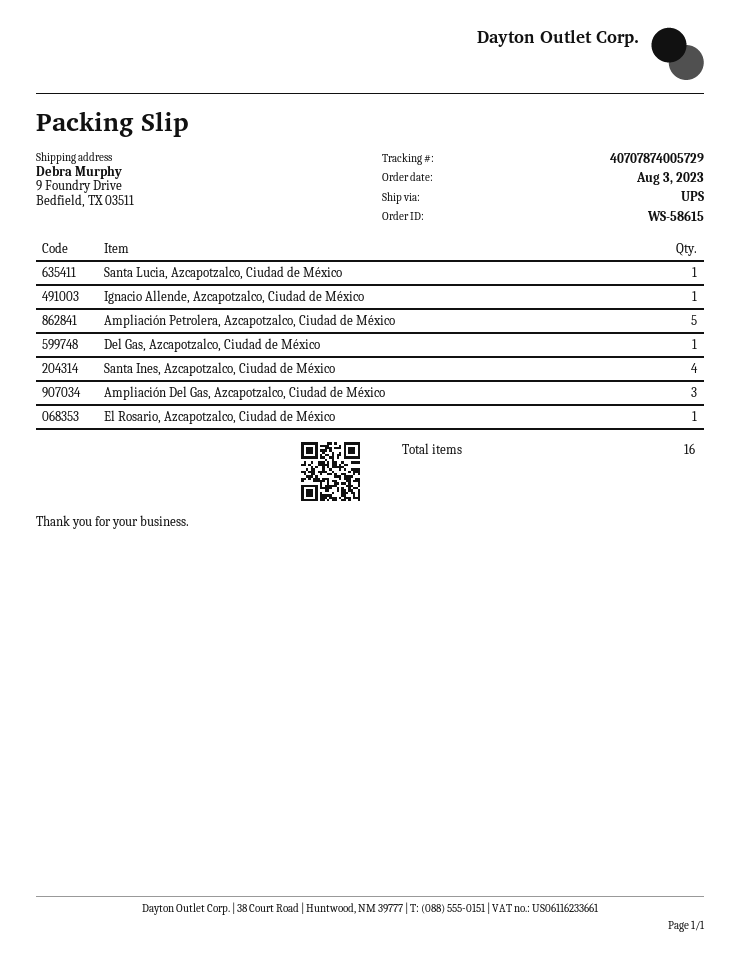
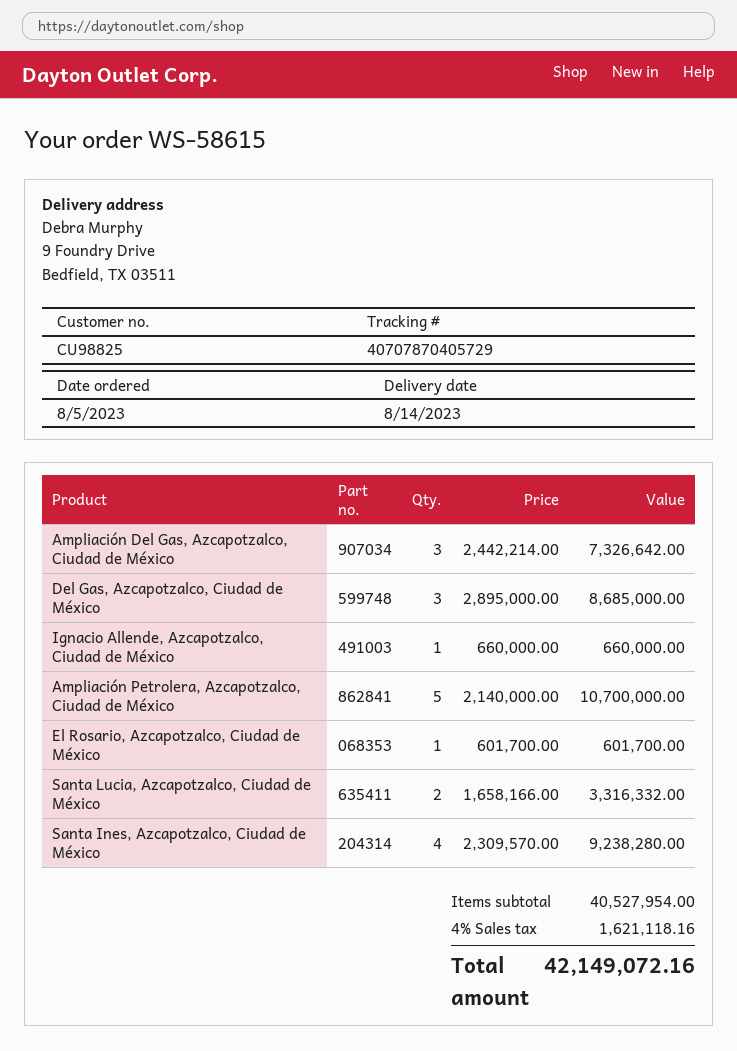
order date: 2023-08-03 -> 2023-08-05
tracking number: 40707874005729 -> 40707870405729
Santa Lucia, Azcapotzalco, Ciudad de México: 1 -> 2
Del Gas, Azcapotzalco, Ciudad de México: 1 -> 3

